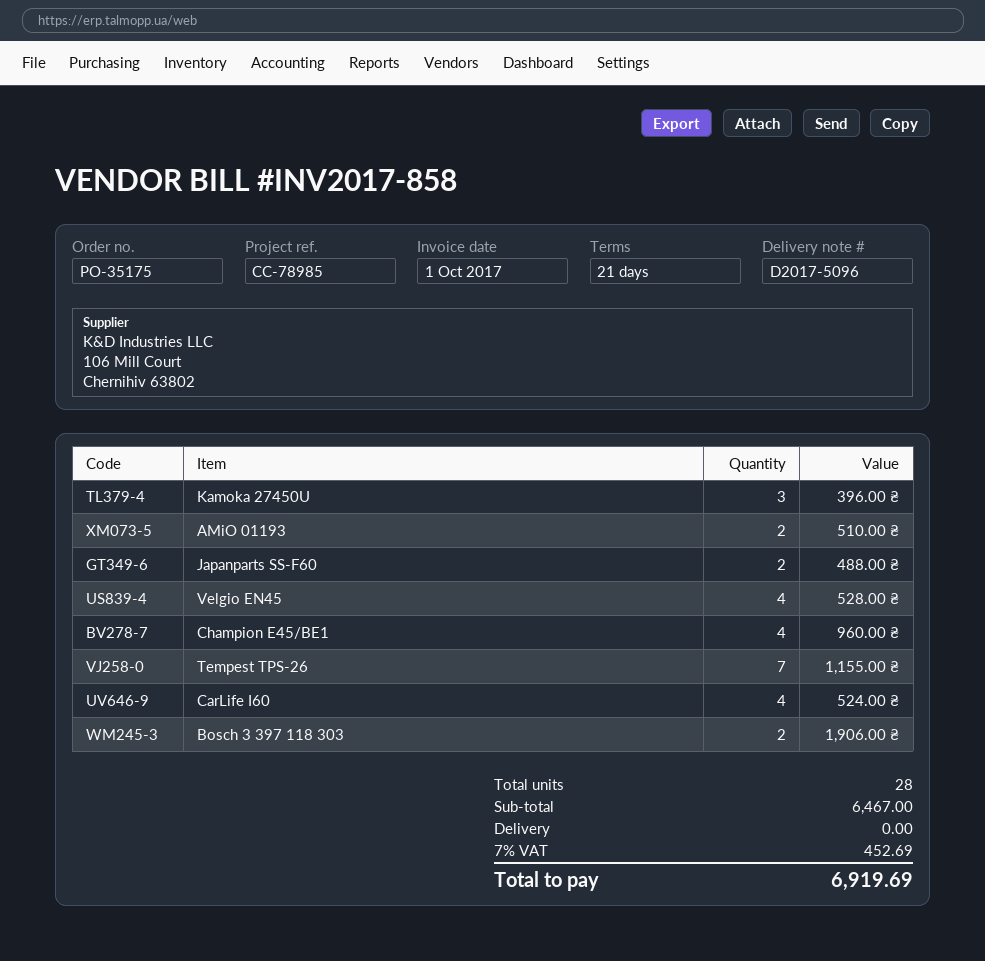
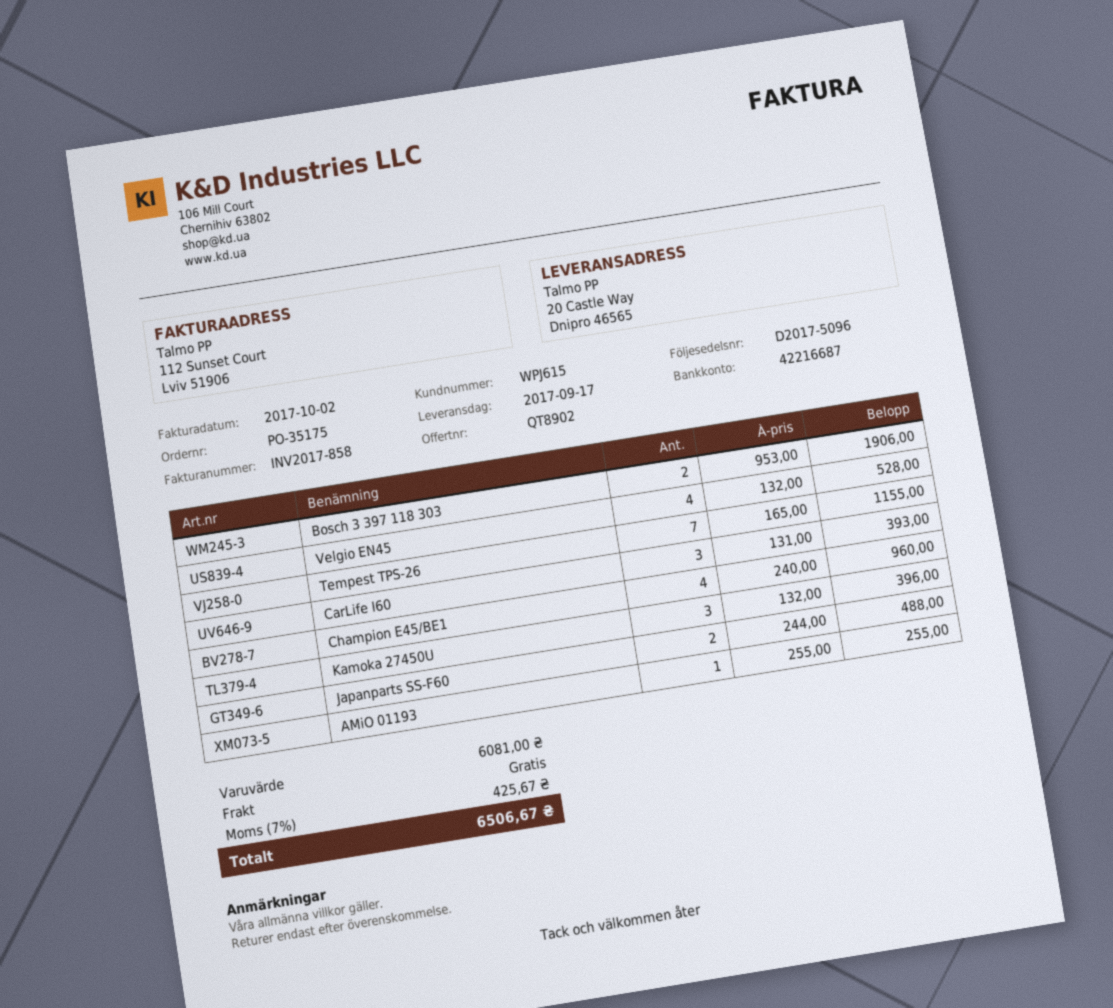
invoice date: 2017-10-01 -> 2017-10-02
AMiO 01193: 2 for 510.00 -> 1 for 255.00
CarLife I60: 4 for 524.00 -> 3 for 393.00
subtotal: 6467.00 -> 6081.00
tax: 7% = 452.69 -> 7% = 425.67
total: 6919.69 -> 6506.67

